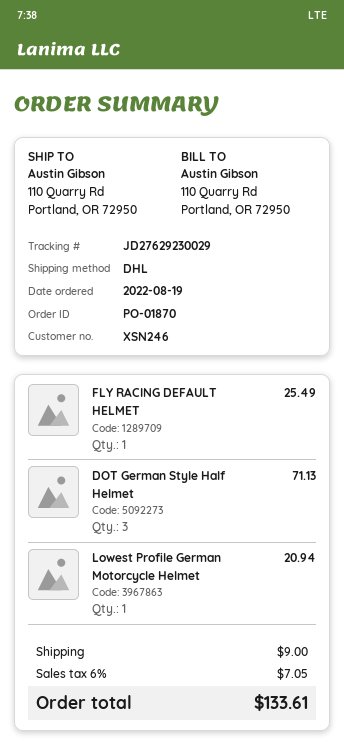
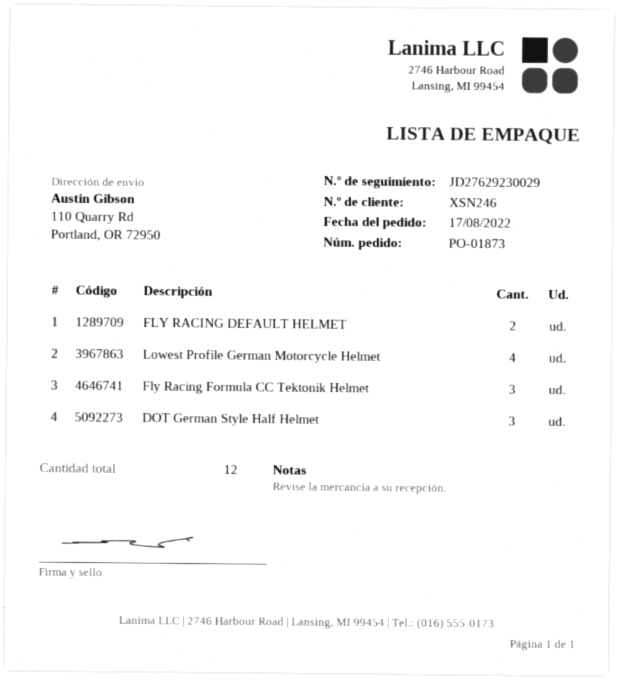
order number: PO-01870 -> PO-01873
order date: 2022-08-19 -> 2022-08-17
FLY RACING DEFAULT HELMET: 1 -> 2
Lowest Profile German Motorcycle Helmet: 1 -> 4
Fly Racing Formula CC Tektonik Helmet: none -> 3

